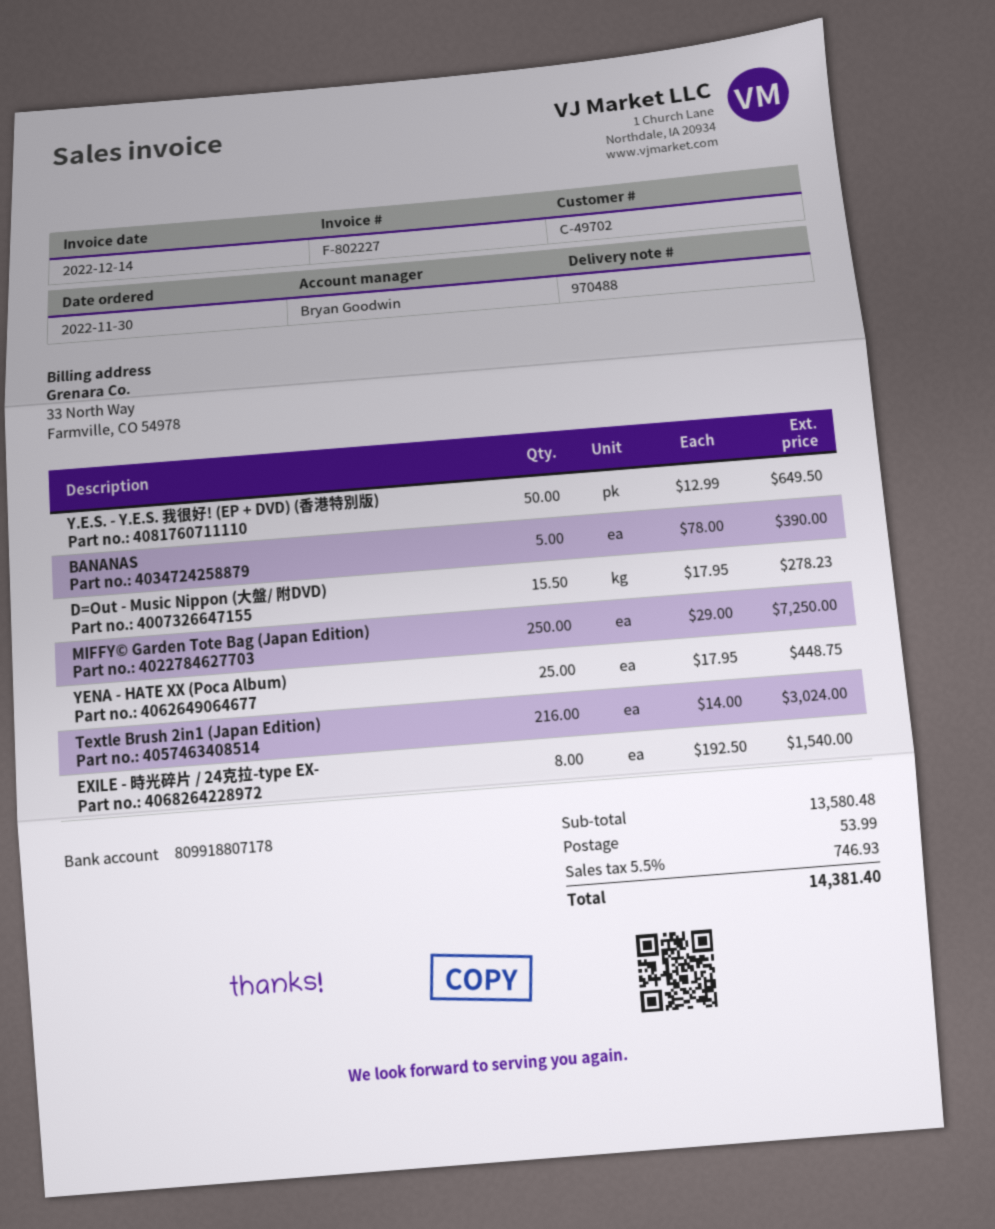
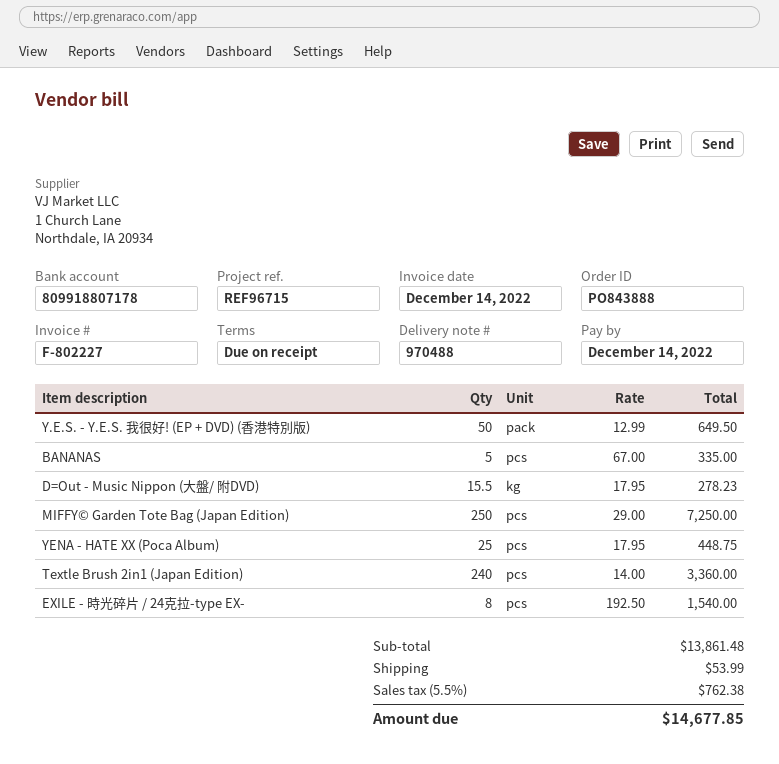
BANANAS: 5 x 78.00 = 390.00 -> 5 x 67.00 = 335.00
Textle Brush 2in1 (Japan Edition): 216 x 14.00 = 3024.00 -> 240 x 14.00 = 3360.00
subtotal: 13580.48 -> 13861.48
tax: 5.5% = 746.93 -> 5.5% = 762.38
total: 14381.40 -> 14677.85

